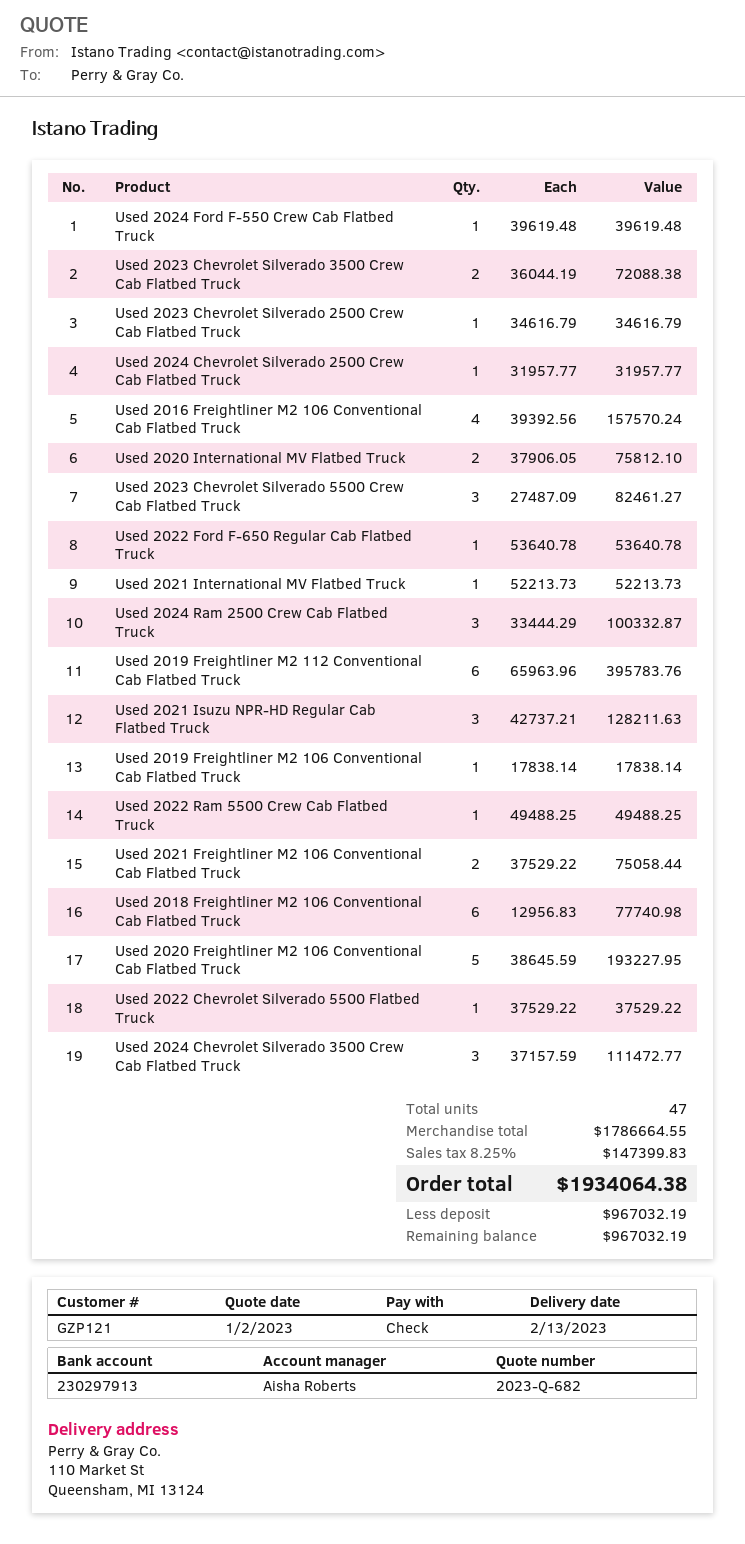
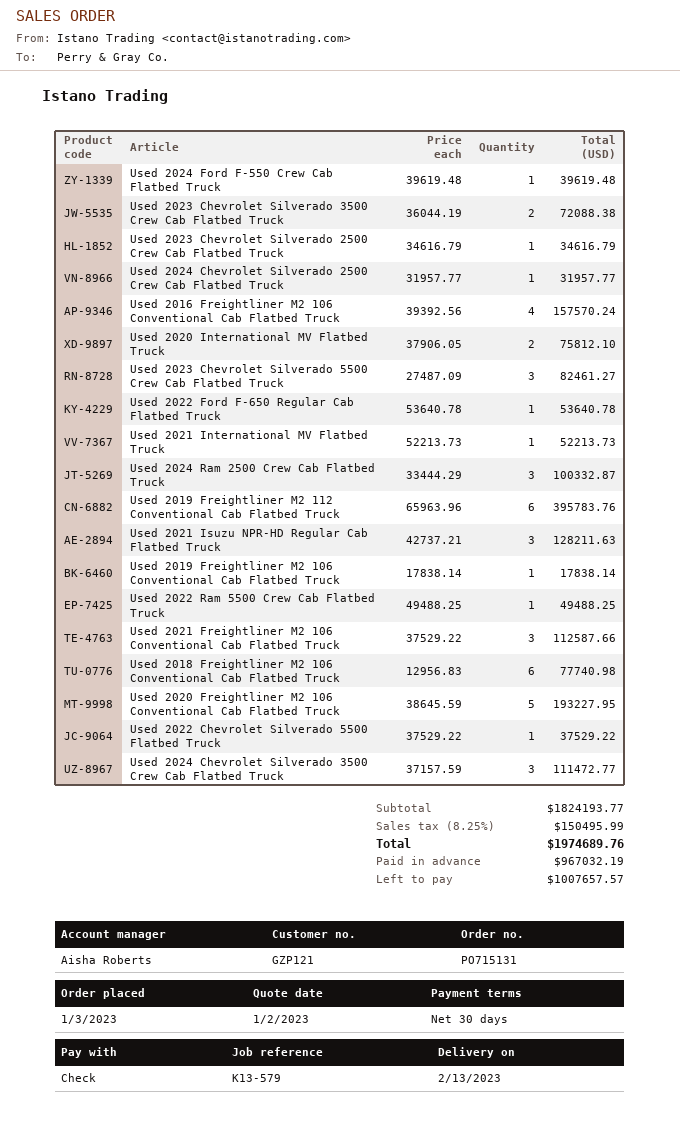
Used 2021 Freightliner M2 106 Conventional Cab Flatbed Truck: 2 x 37529.22 = 75058.44 -> 3 x 37529.22 = 112587.66
subtotal: 1786664.55 -> 1824193.77
tax: 8.25% = 147399.83 -> 8.25% = 150495.99
total: 1934064.38 -> 1974689.76
balance: 967032.19 -> 1007657.57

